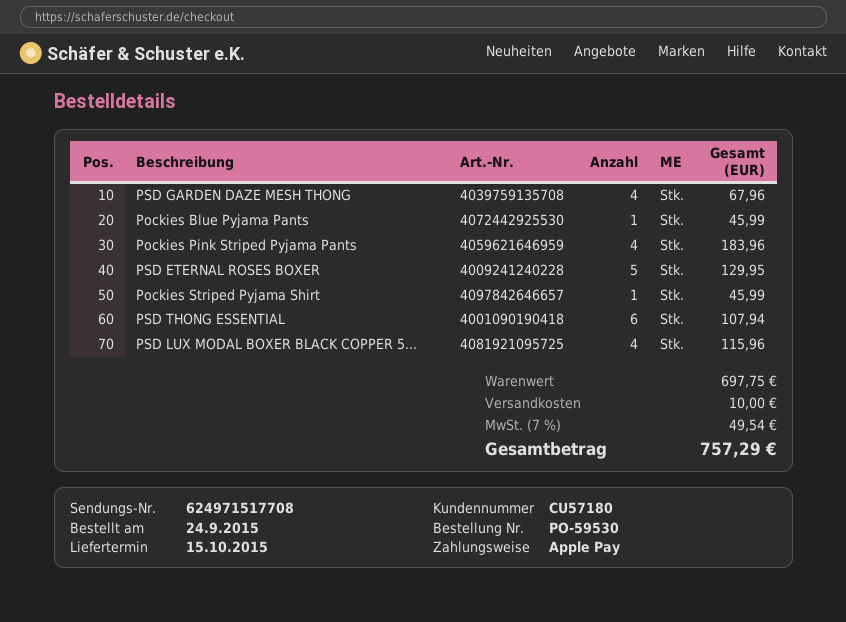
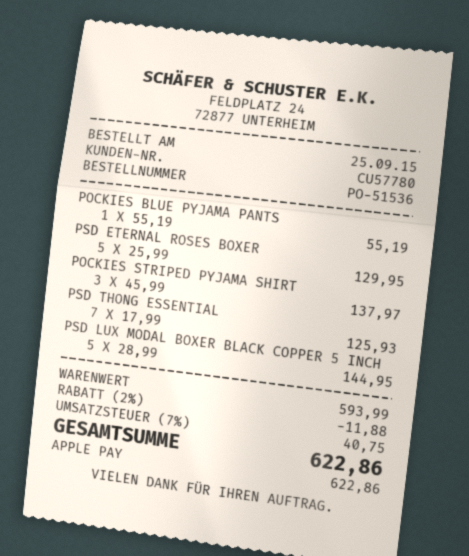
order number: PO-59530 -> PO-51536
order date: 2015-09-24 -> 2015-09-25
customer number: CU57180 -> CU57780
PSD GARDEN DAZE MESH THONG: 4 for 67.96 -> none
Pockies Blue Pyjama Pants: 1 for 45.99 -> 1 for 55.19
Pockies Pink Striped Pyjama Pants: 4 for 183.96 -> none
Pockies Striped Pyjama Shirt: 1 for 45.99 -> 3 for 137.97
PSD THONG ESSENTIAL: 6 for 107.94 -> 7 for 125.93
PSD LUX MODAL BOXER BLACK COPPER 5...: 4 for 115.96 -> 5 for 144.95
subtotal: 697.75 -> 593.99
discount: none -> 2% = 11.88
shipping: 10.00 -> none
tax: 7% = 49.54 -> 7% = 40.75
total: 757.29 -> 622.86

